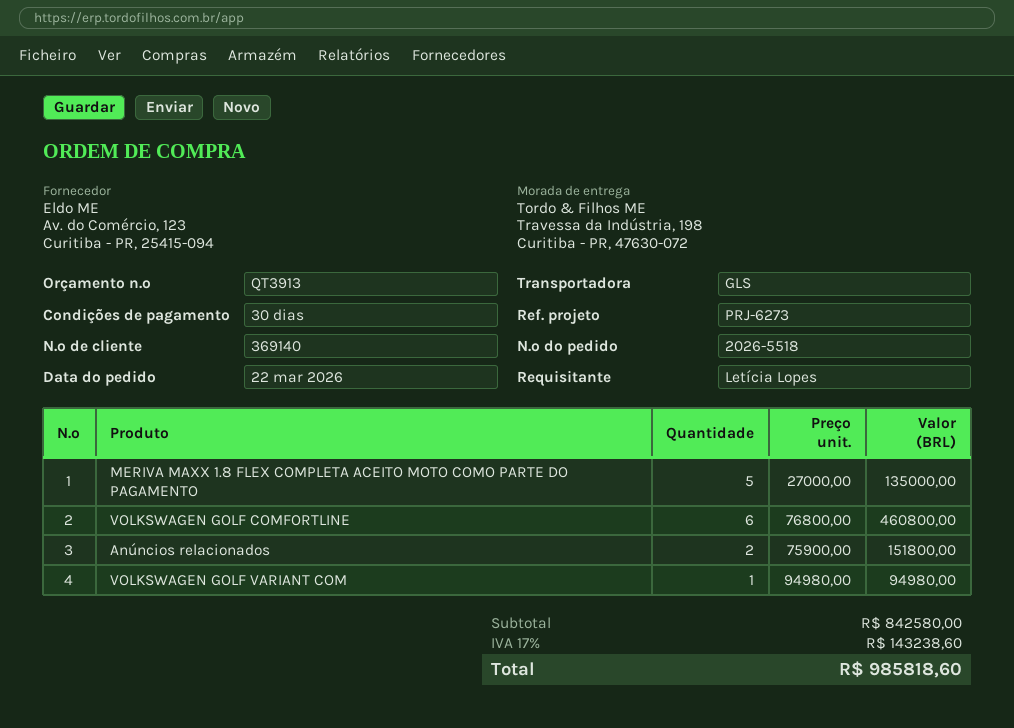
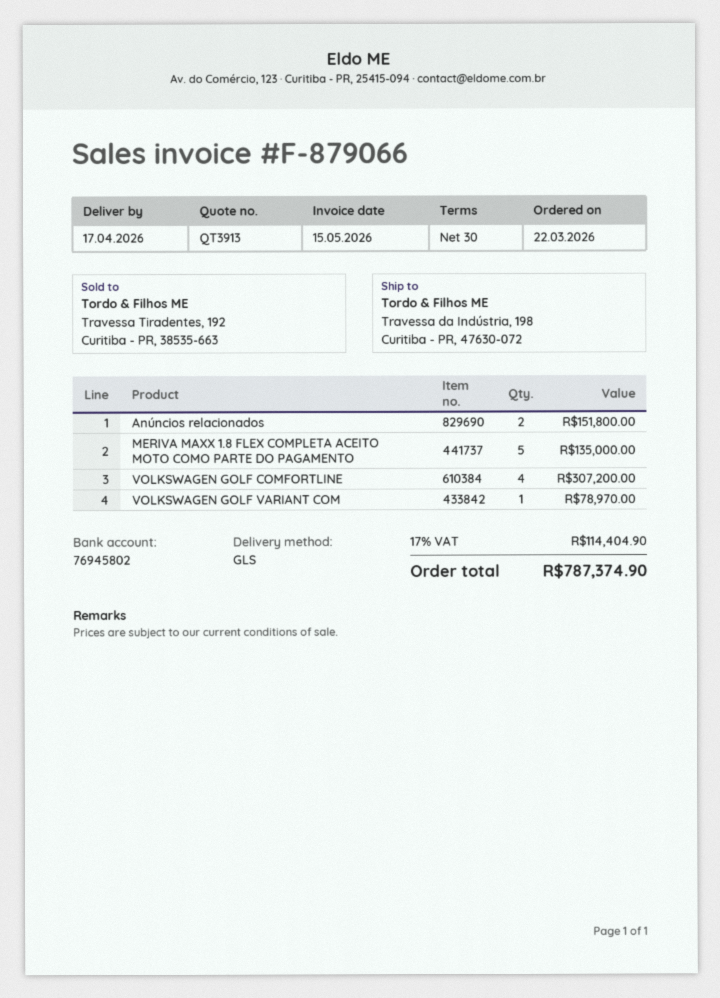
VOLKSWAGEN GOLF COMFORTLINE: 6 for 460800.00 -> 4 for 307200.00
VOLKSWAGEN GOLF VARIANT COM: 1 for 94980.00 -> 1 for 78970.00
tax: 17% = 143238.60 -> 17% = 114404.90
total: 985818.60 -> 787374.90

